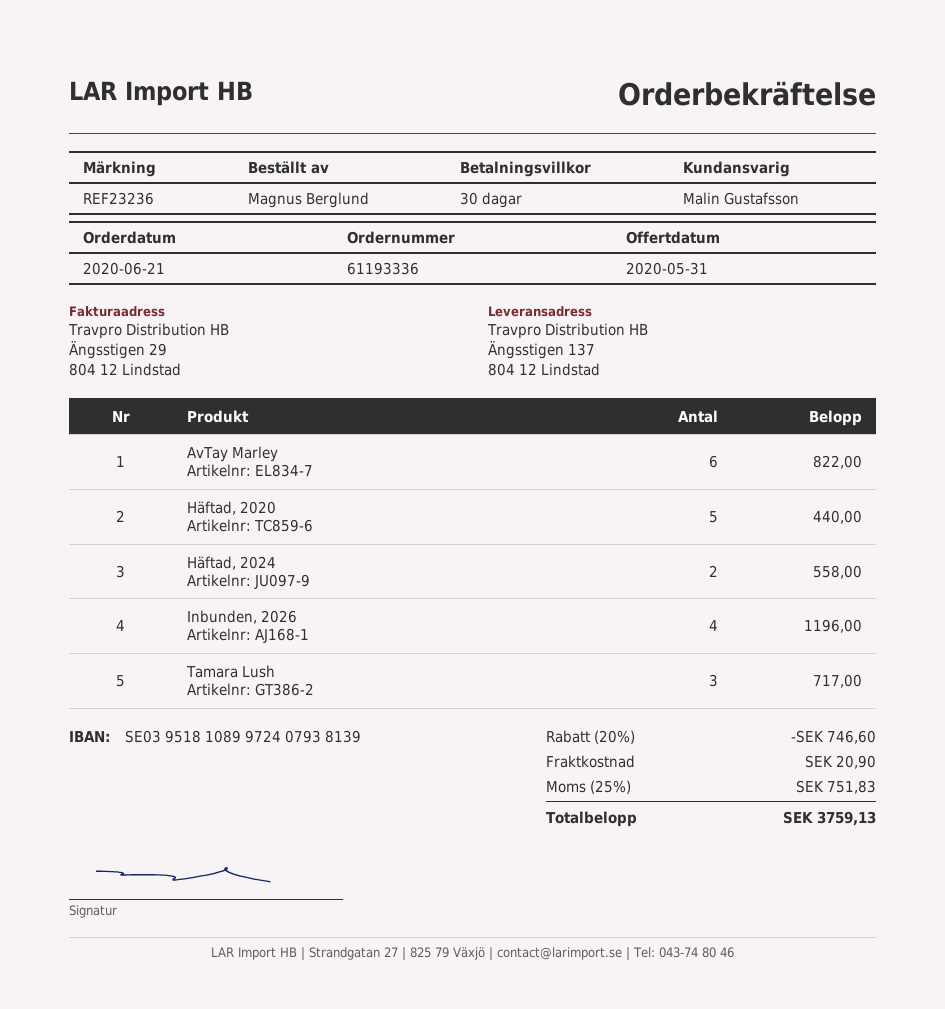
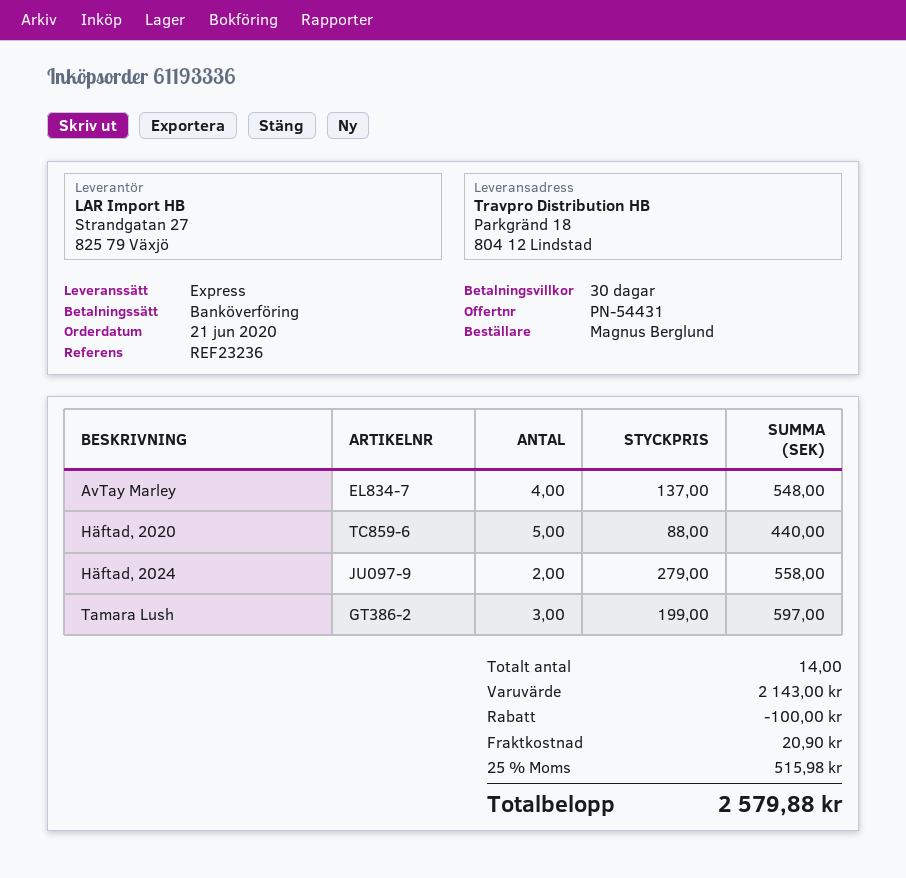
ship to: Ängsstigen 137, 804 12 Lindstad -> Parkgränd 18, 804 12 Lindstad
AvTay Marley: 6 for 822.00 -> 4 for 548.00
Inbunden, 2026: 4 for 1196.00 -> none
Tamara Lush: 3 for 717.00 -> 3 for 597.00
discount: 746.60 -> 100.00
tax: 25% = 751.83 -> 25% = 515.98
total: 3759.13 -> 2579.88

